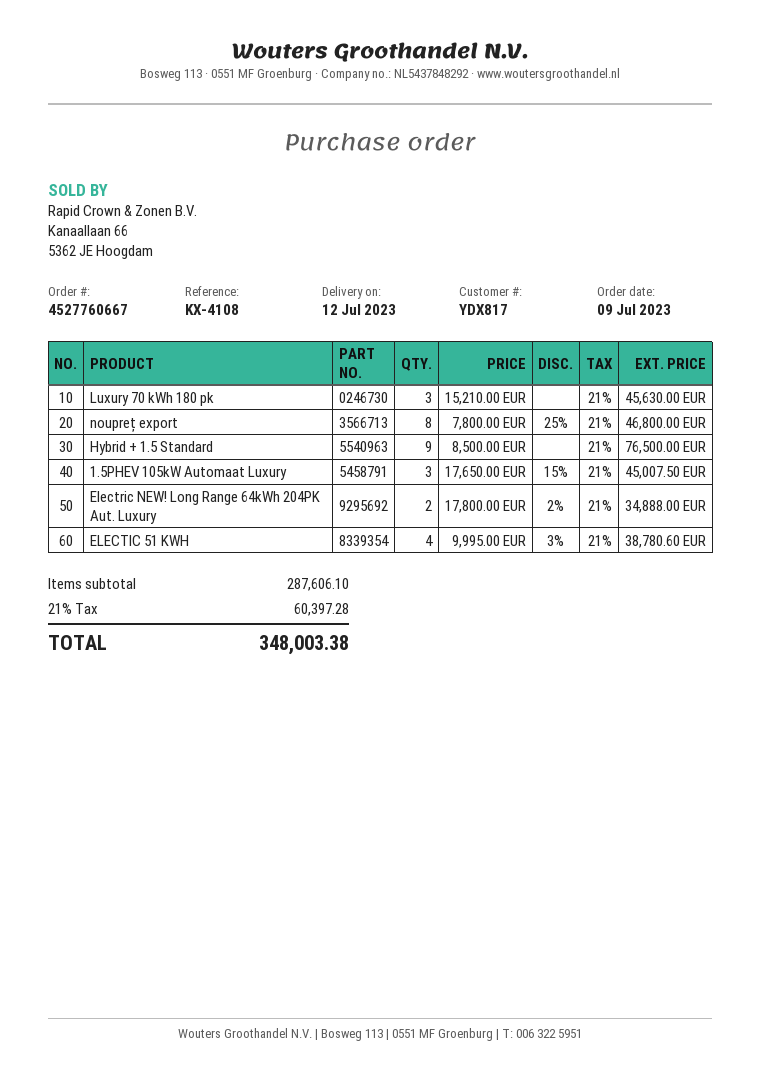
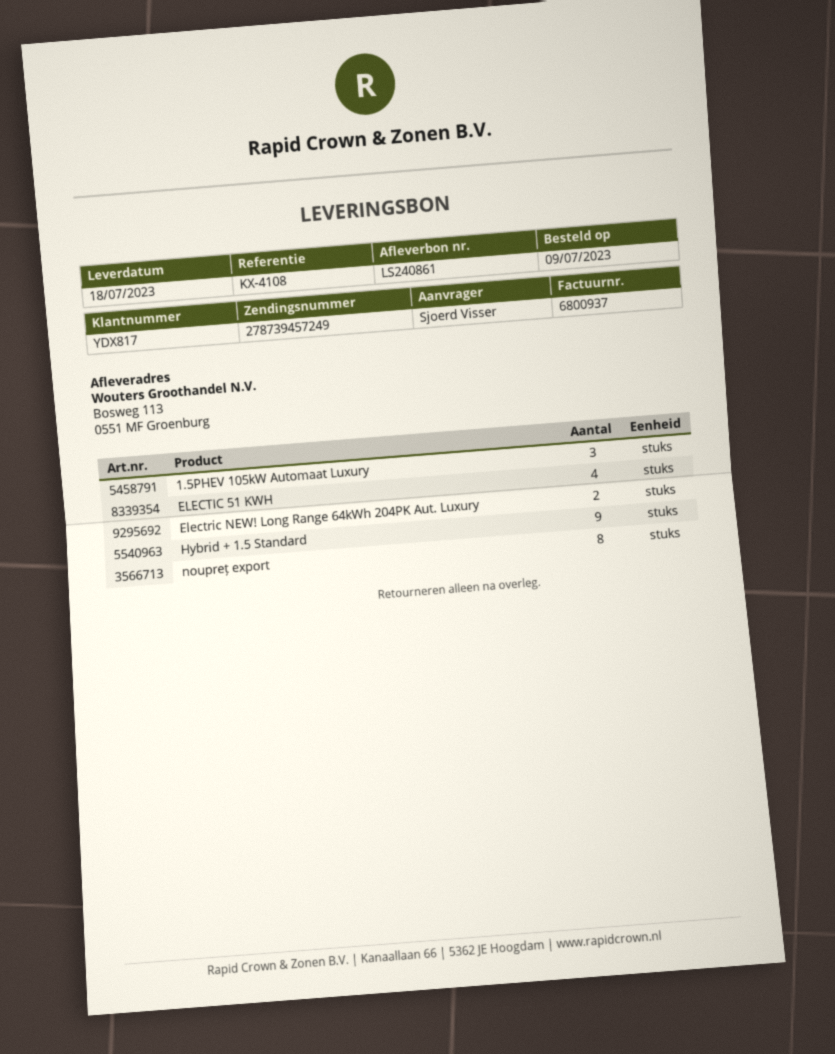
delivery date: 2023-07-12 -> 2023-07-18
Luxury 70 kWh 180 pk: 3 -> none

